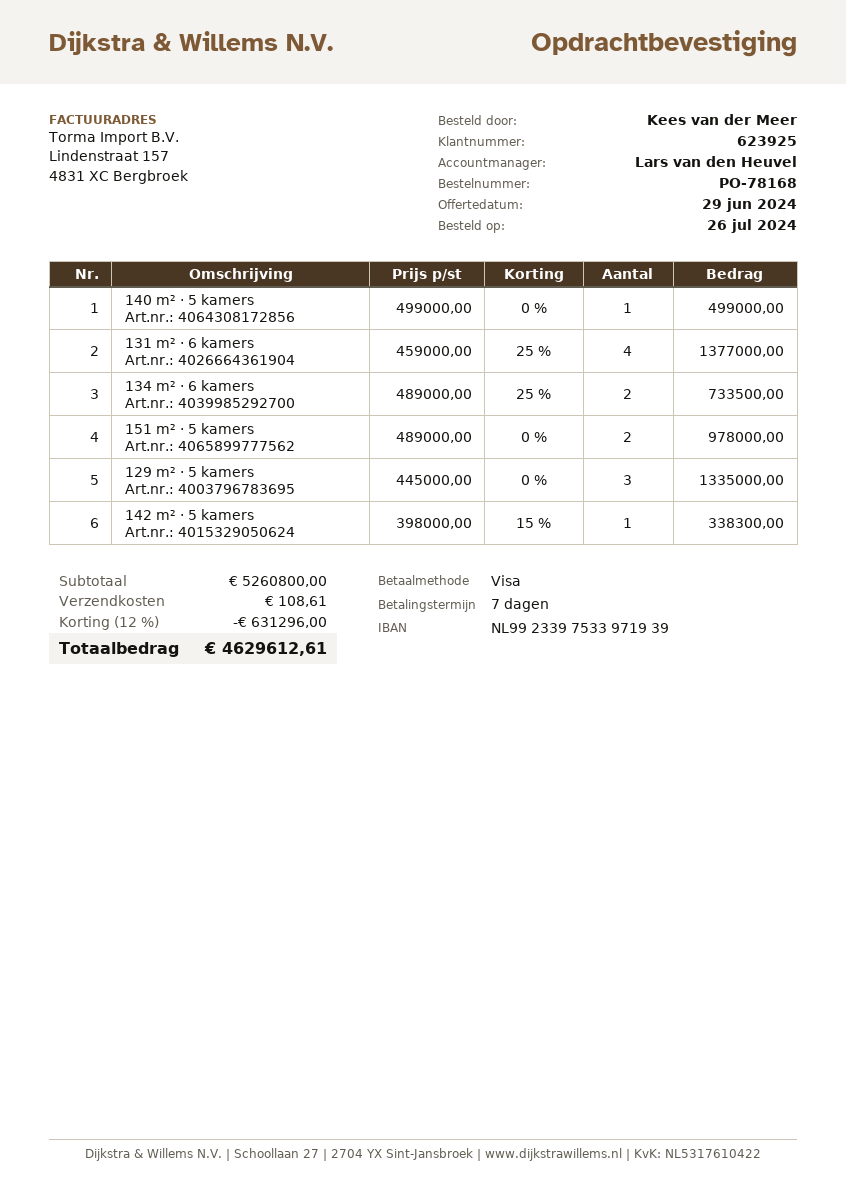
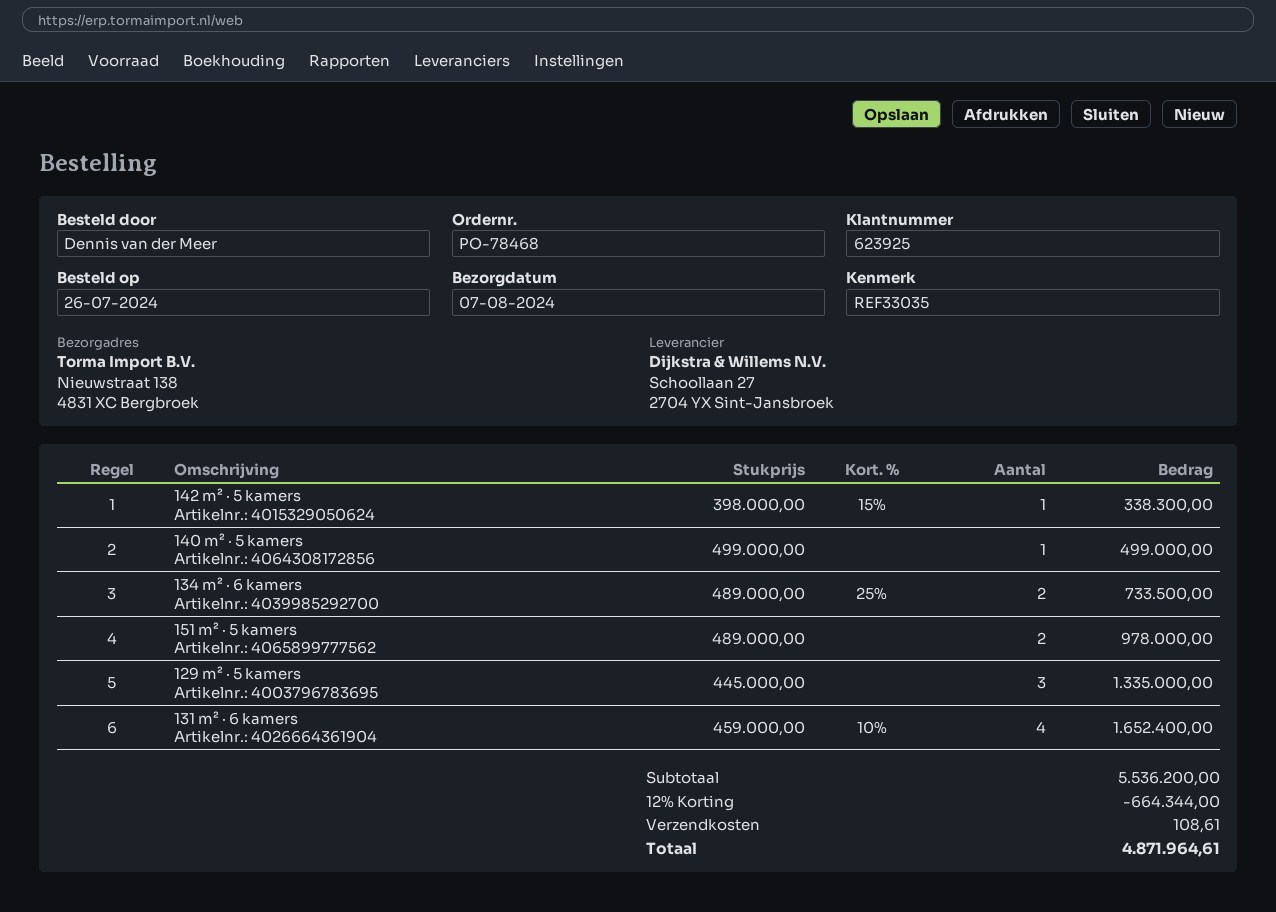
order number: PO-78168 -> PO-78468
ordered by: Kees van der Meer -> Dennis van der Meer
131 m² · 6 kamers: 4 x 459000.00 - 25% = 1377000.00 -> 4 x 459000.00 - 10% = 1652400.00
subtotal: 5260800.00 -> 5536200.00
discount: 12% = 631296.00 -> 12% = 664344.00
total: 4629612.61 -> 4871964.61

